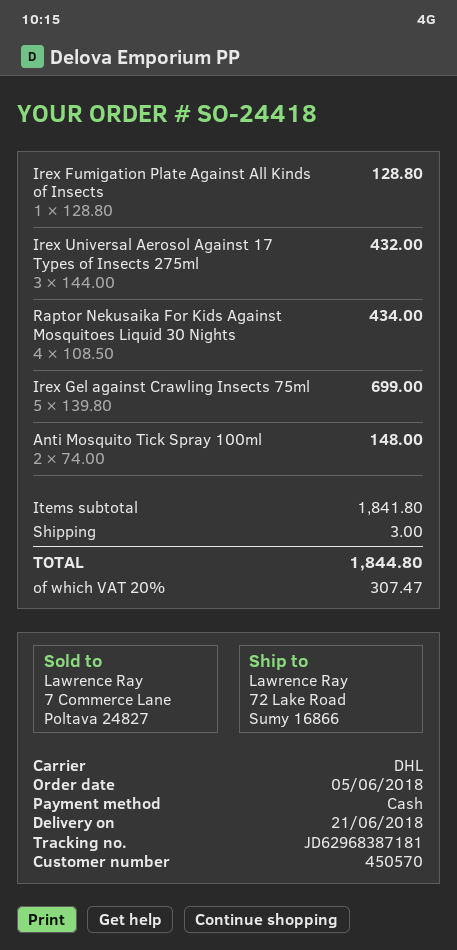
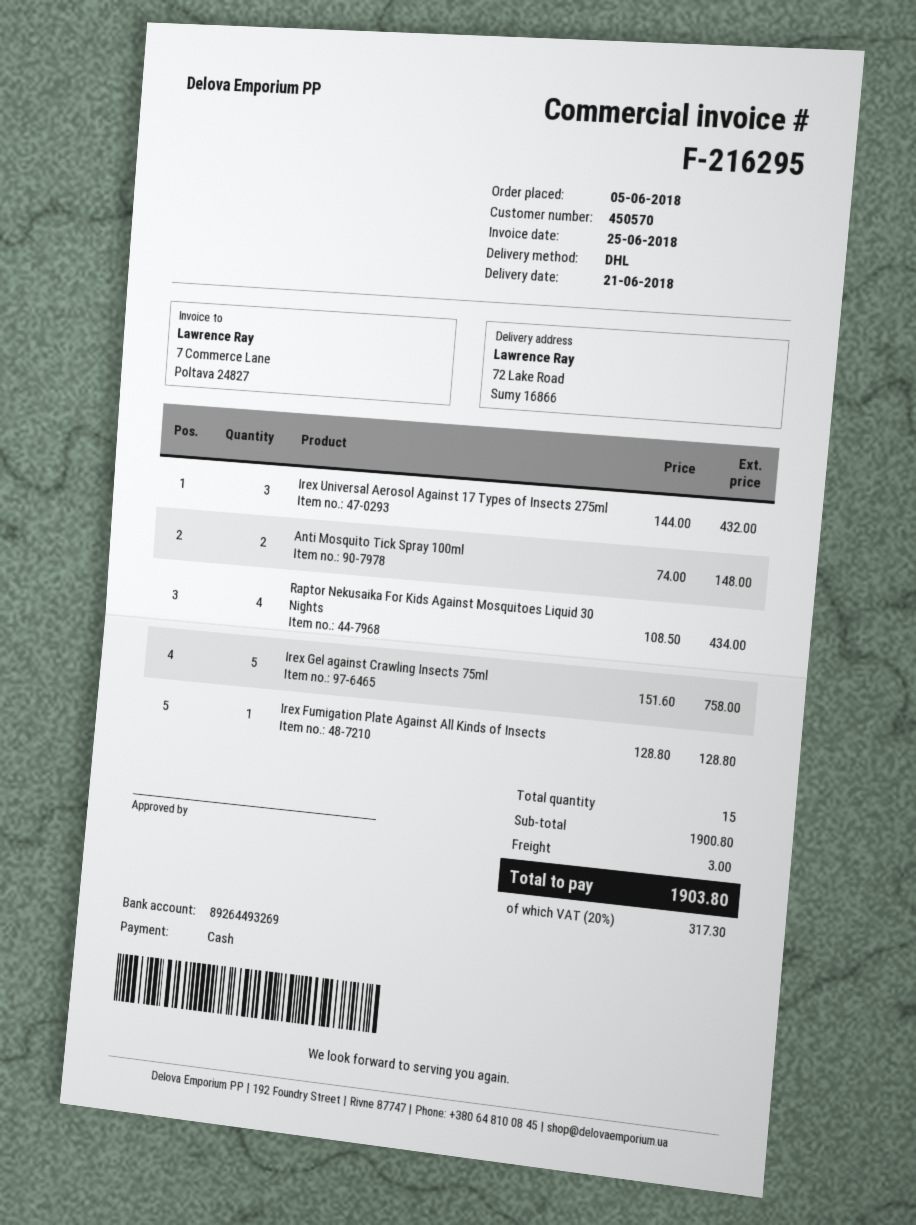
Irex Gel against Сrawling Insects 75ml: 5 x 139.80 = 699.00 -> 5 x 151.60 = 758.00
subtotal: 1841.80 -> 1900.80
tax: 20% = 307.47 -> 20% = 317.30
total: 1844.80 -> 1903.80

